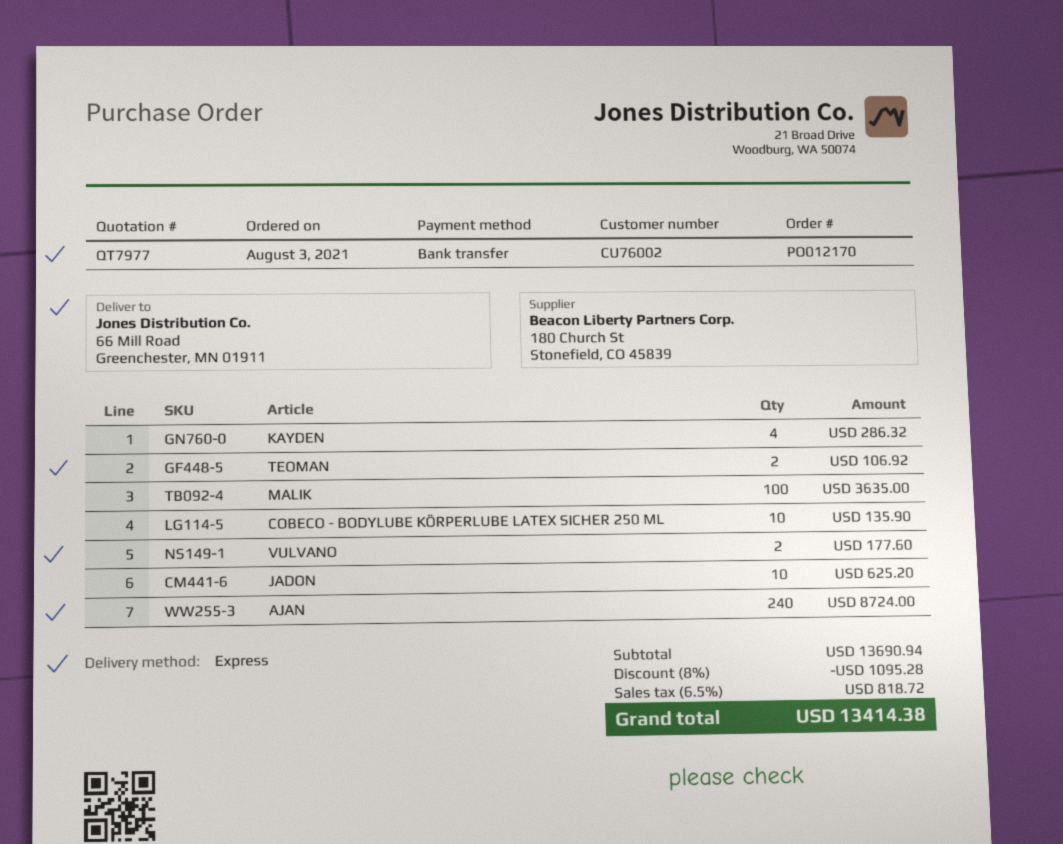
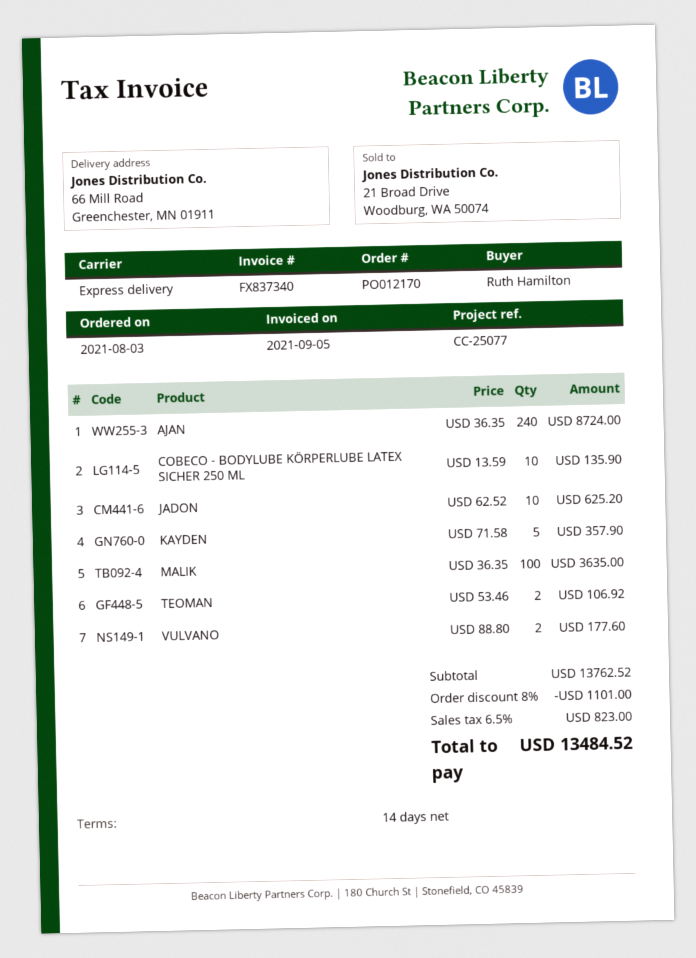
KAYDEN: 4 for 286.32 -> 5 for 357.90
subtotal: 13690.94 -> 13762.52
discount: 8% = 1095.28 -> 8% = 1101.00
tax: 6.5% = 818.72 -> 6.5% = 823.00
total: 13414.38 -> 13484.52

